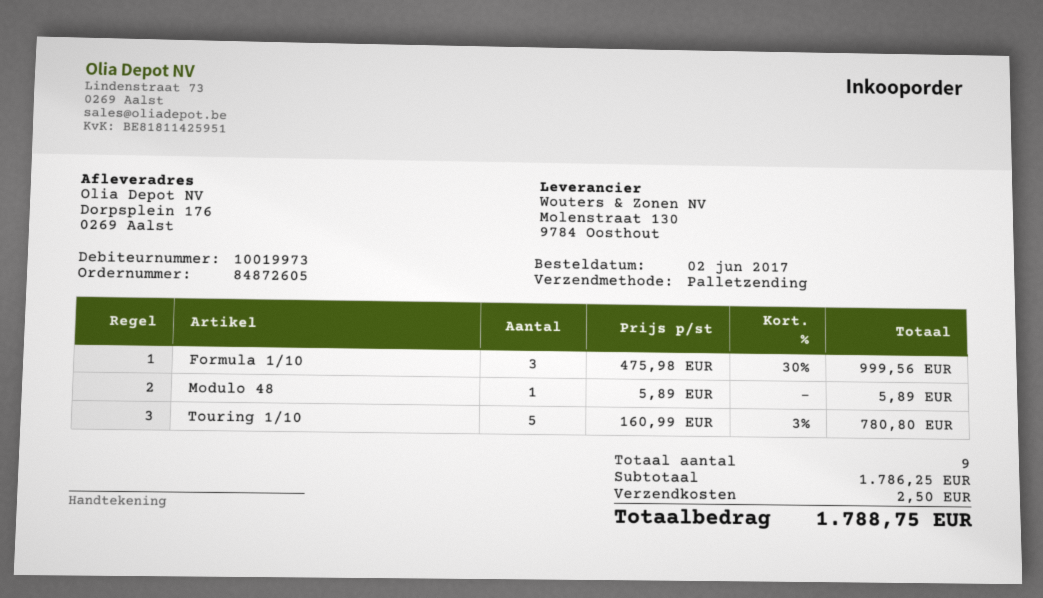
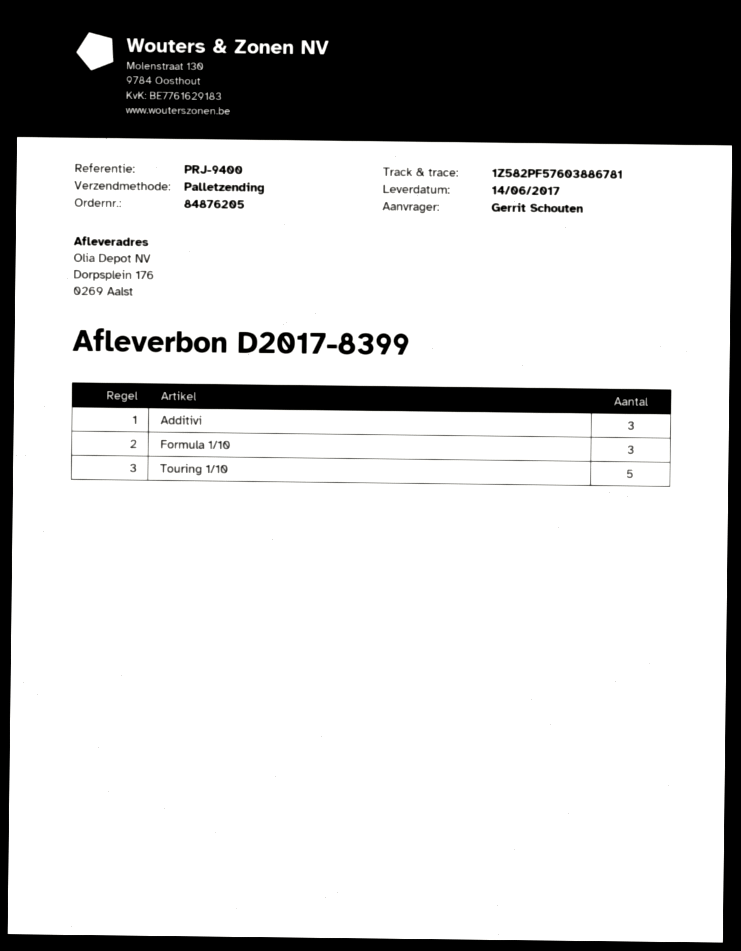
order number: 84872605 -> 84876205
Modulo 48: 1 -> none
Additivi: none -> 3

